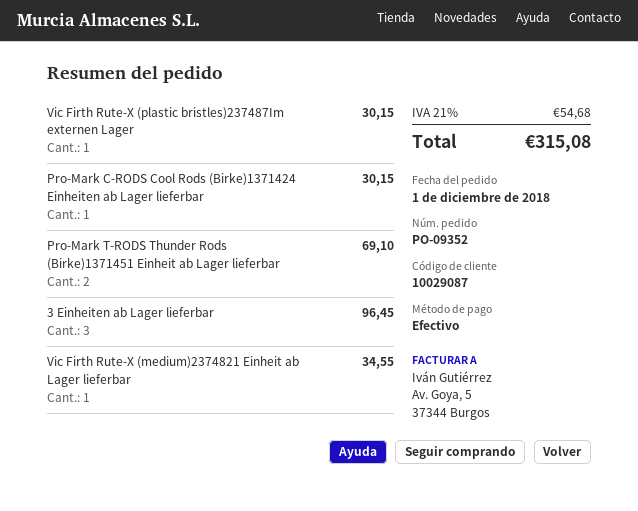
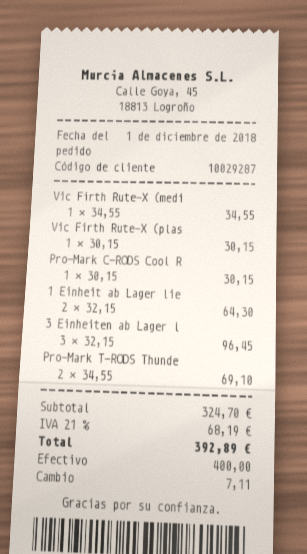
customer number: 10029087 -> 10029287
1 Einheit ab Lager lie: none -> 2 for 64.30
tax: 21% = 54.68 -> 21% = 68.19
total: 315.08 -> 392.89

